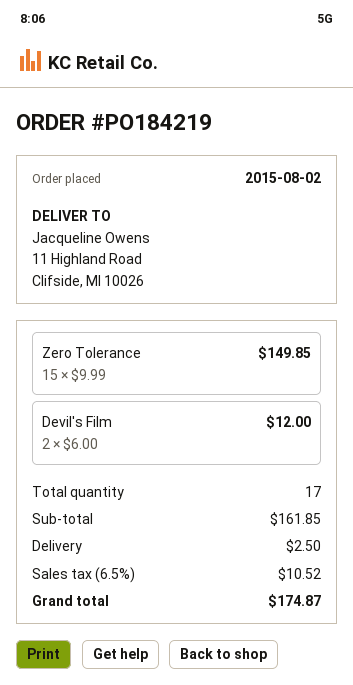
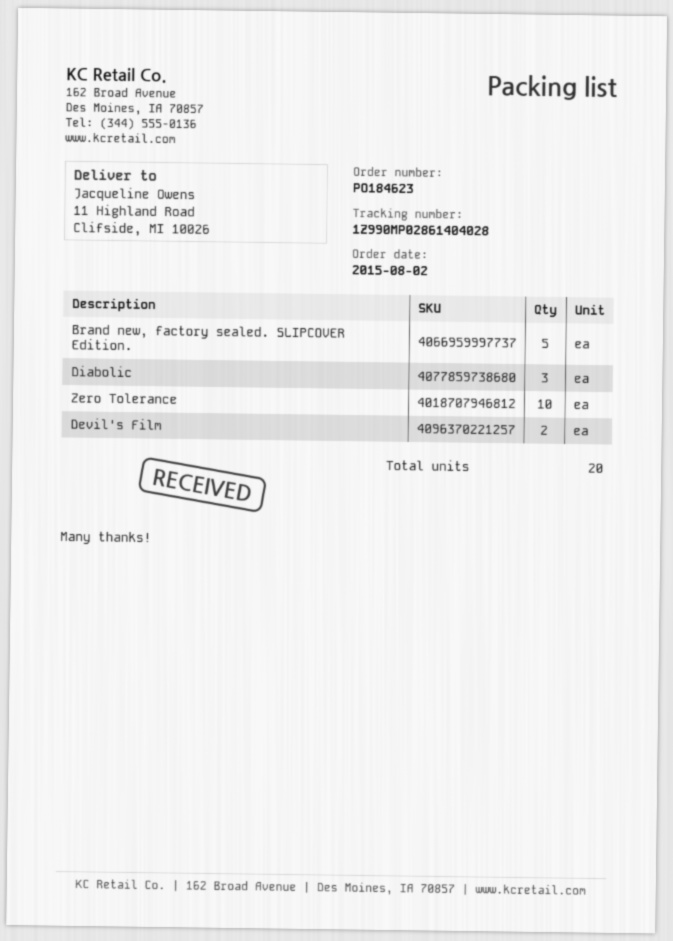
order number: PO184219 -> PO184623
Zero Tolerance: 15 -> 10
Brand new, factory sealed. SLIPCOVER Edition.: none -> 5
Diabolic: none -> 3
total quantity: 17 -> 20

